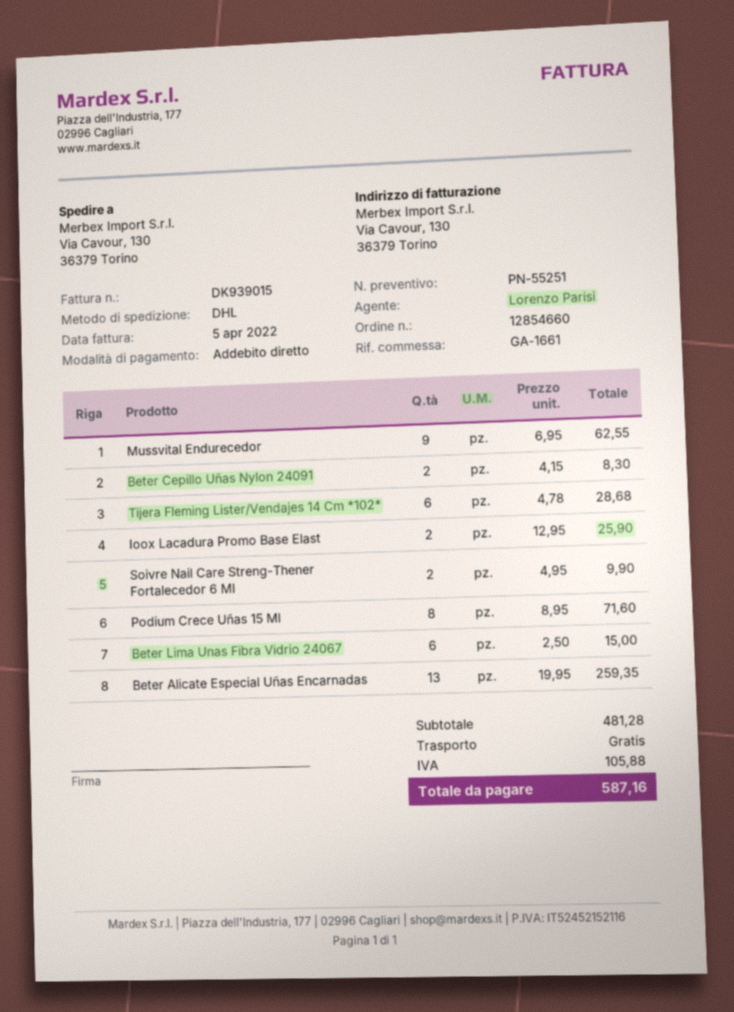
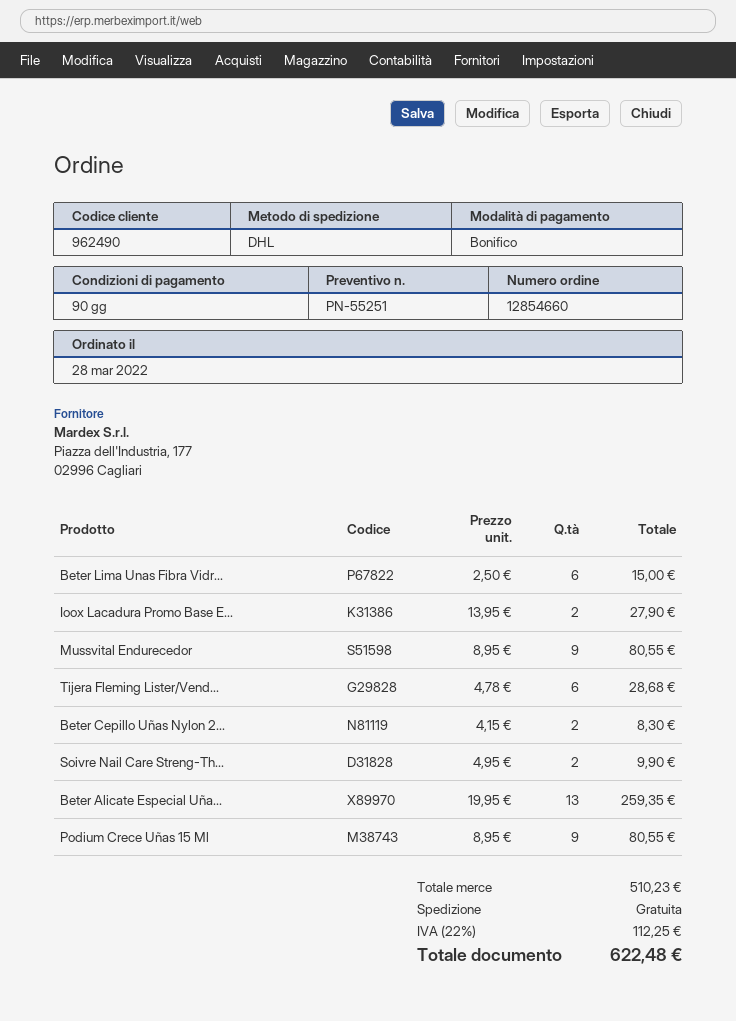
payment method: direct debit -> bank transfer
Mussvital Endurecedor: 9 x 6.95 = 62.55 -> 9 x 8.95 = 80.55
Ioox Lacadura Promo Base Elast: 2 x 12.95 = 25.90 -> 2 x 13.95 = 27.90
Podium Crece Uñas 15 Ml: 8 x 8.95 = 71.60 -> 9 x 8.95 = 80.55
subtotal: 481.28 -> 510.23
tax: 105.88 -> 112.25
total: 587.16 -> 622.48

